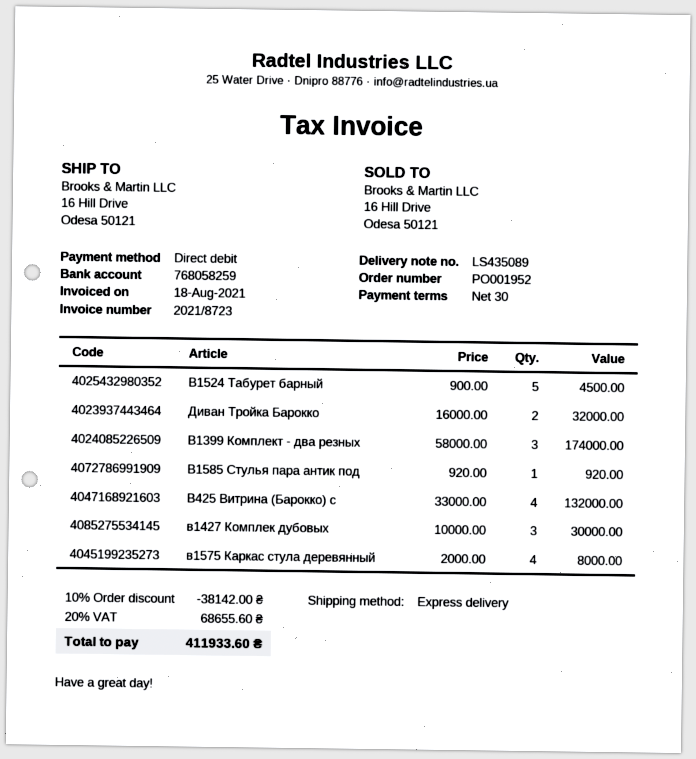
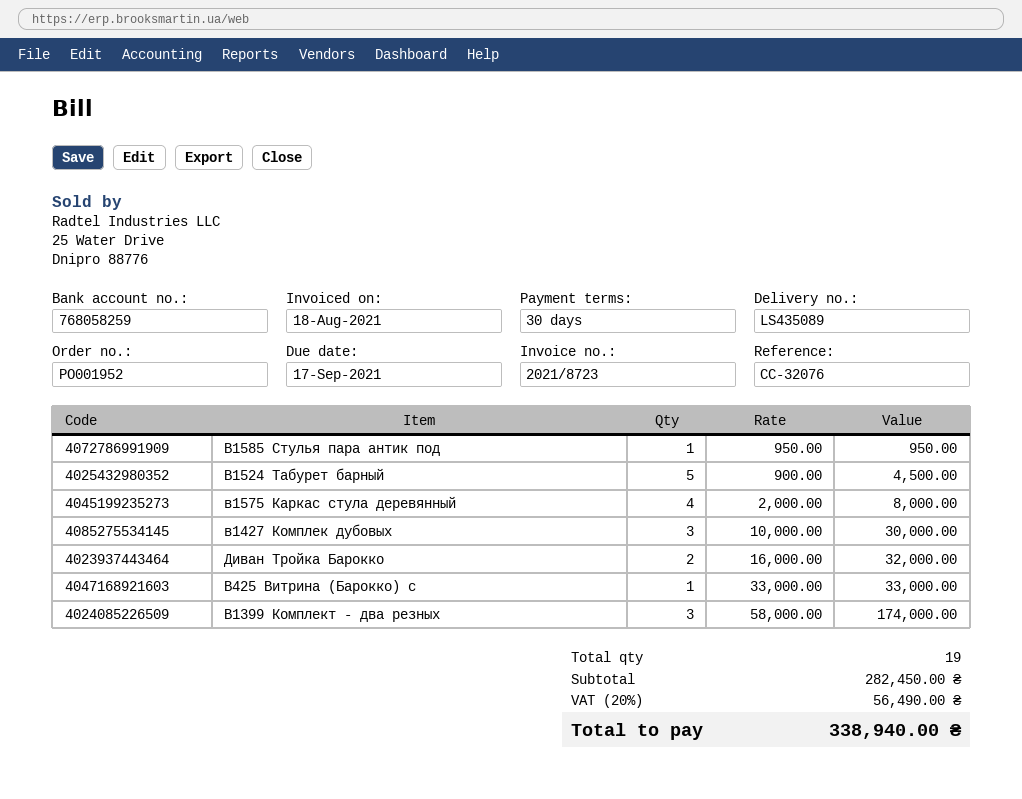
В1585 Стулья пара антик под: 1 x 920.00 = 920.00 -> 1 x 950.00 = 950.00
В425 Витрина (Барокко) с: 4 x 33000.00 = 132000.00 -> 1 x 33000.00 = 33000.00
discount: 10% = 38142.00 -> none
tax: 20% = 68655.60 -> 20% = 56490.00
total: 411933.60 -> 338940.00

